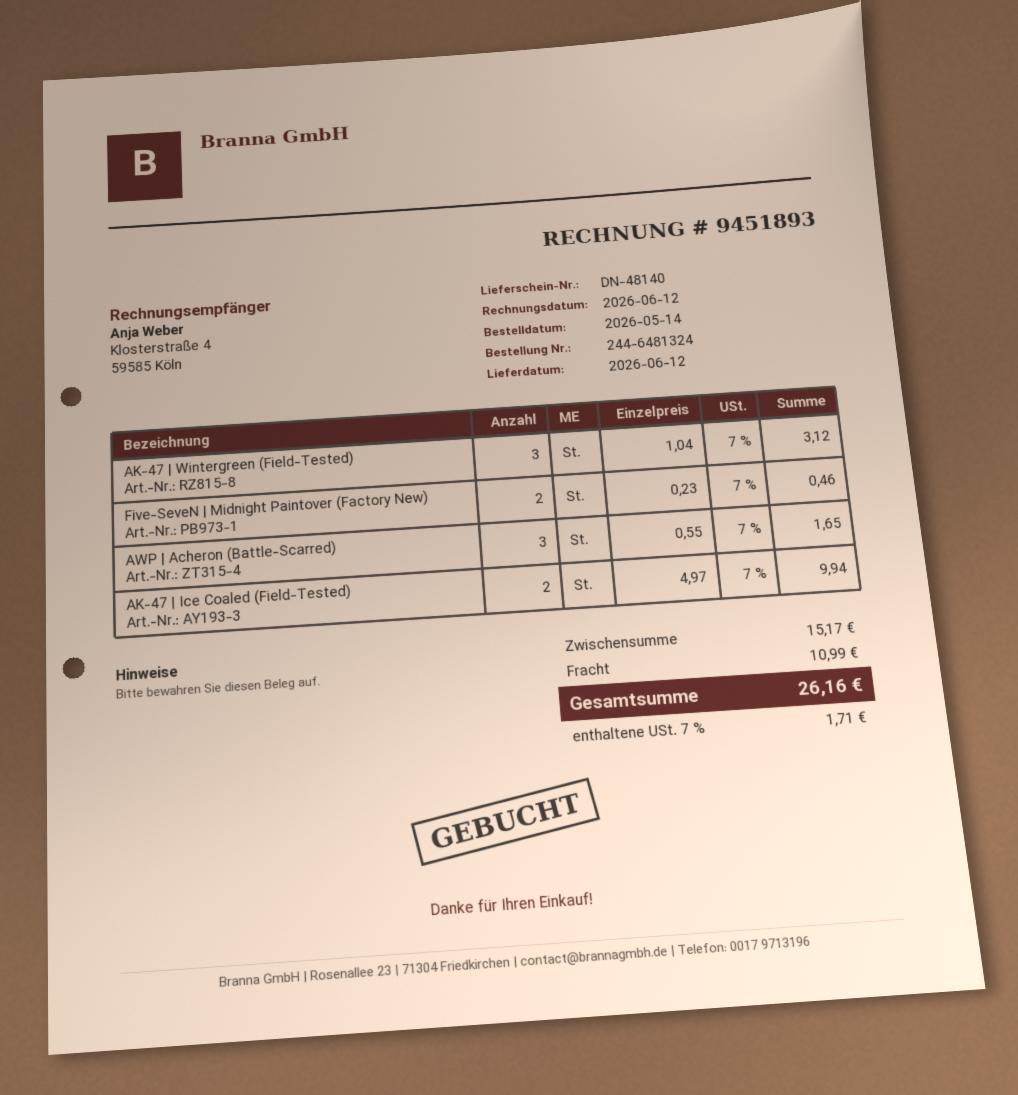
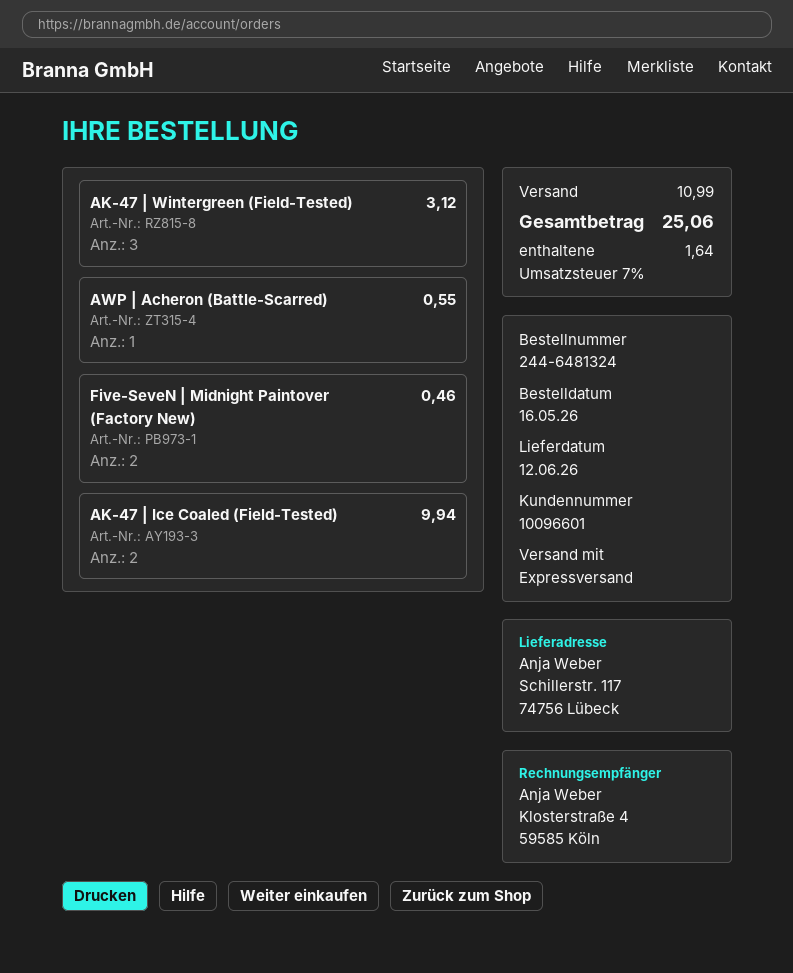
order date: 2026-05-14 -> 2026-05-16
AWP | Acheron (Battle-Scarred): 3 for 1.65 -> 1 for 0.55
tax: 7% = 1.71 -> 7% = 1.64
total: 26.16 -> 25.06

